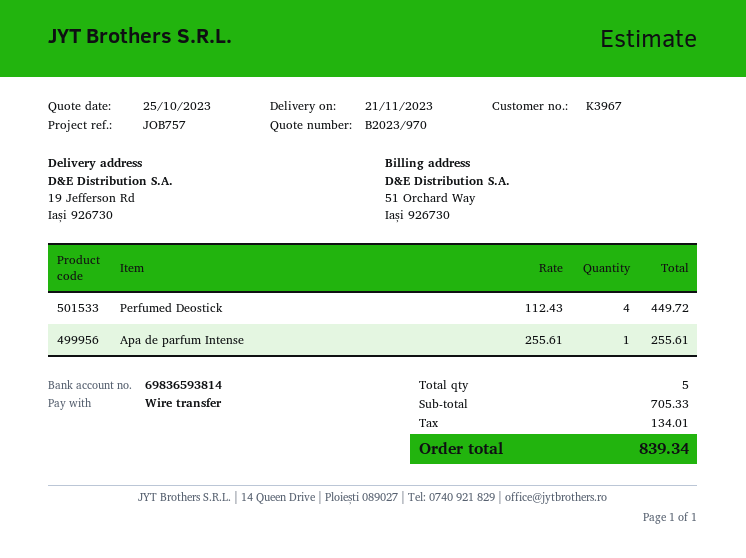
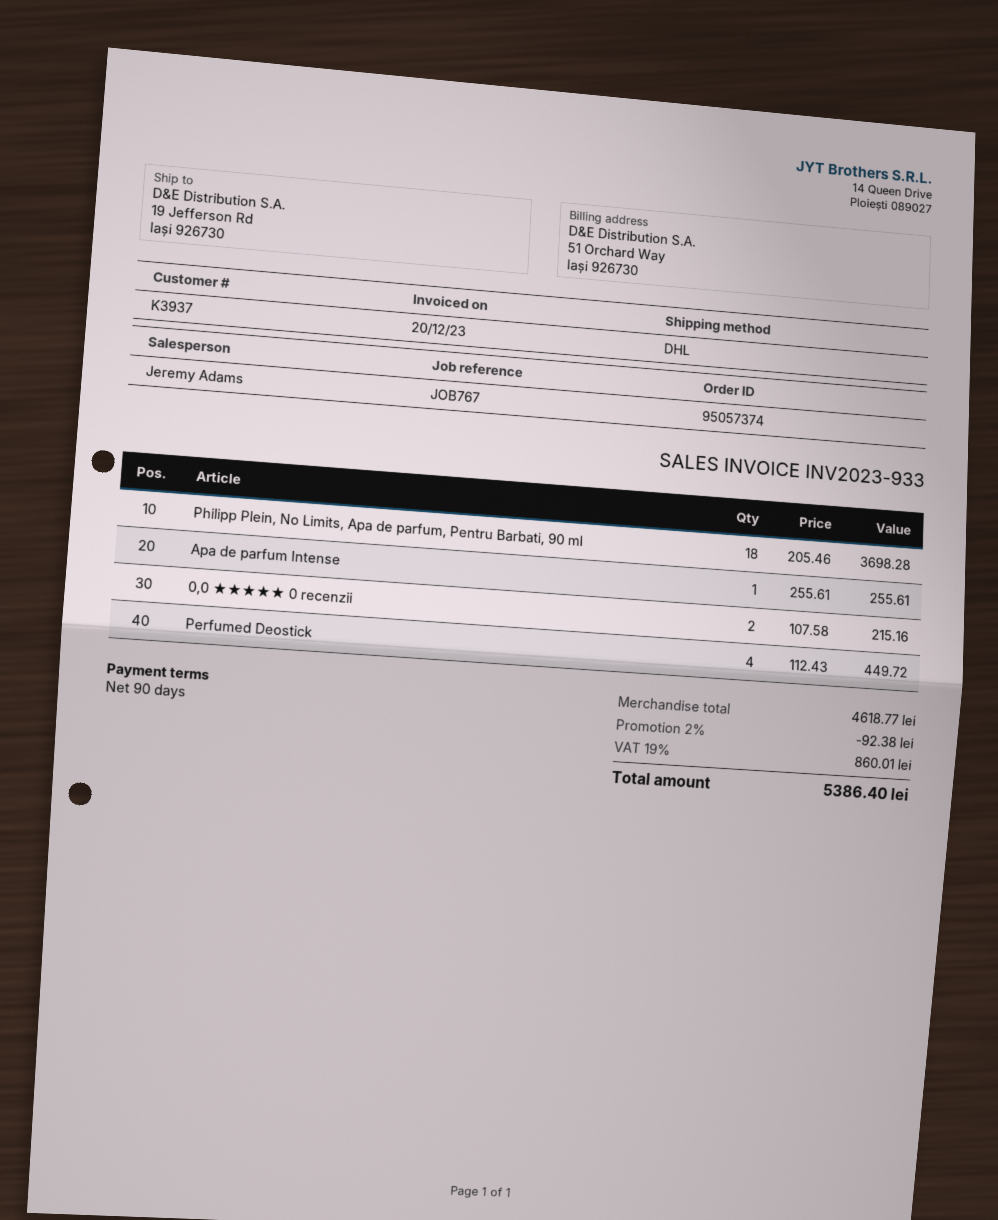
customer number: K3967 -> K3937
reference: JOB757 -> JOB767
Philipp Plein, No Limits, Apa de parfum, Pentru Barbati, 90 ml: none -> 18 x 205.46 = 3698.28
0,0 ★★★★★ 0 recenzii: none -> 2 x 107.58 = 215.16
subtotal: 705.33 -> 4618.77
discount: none -> 2% = 92.38
tax: 134.01 -> 860.01
total: 839.34 -> 5386.40

